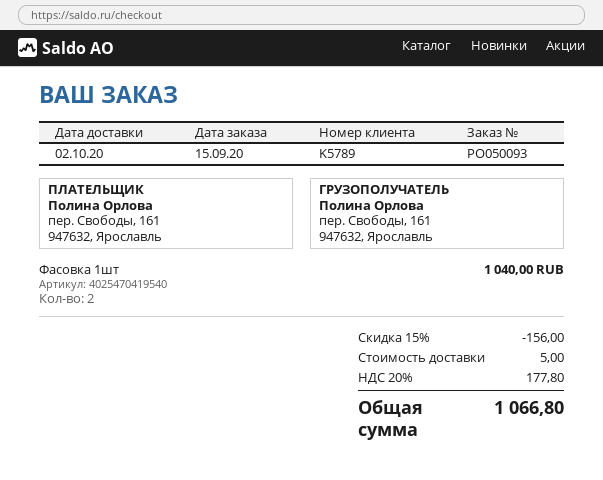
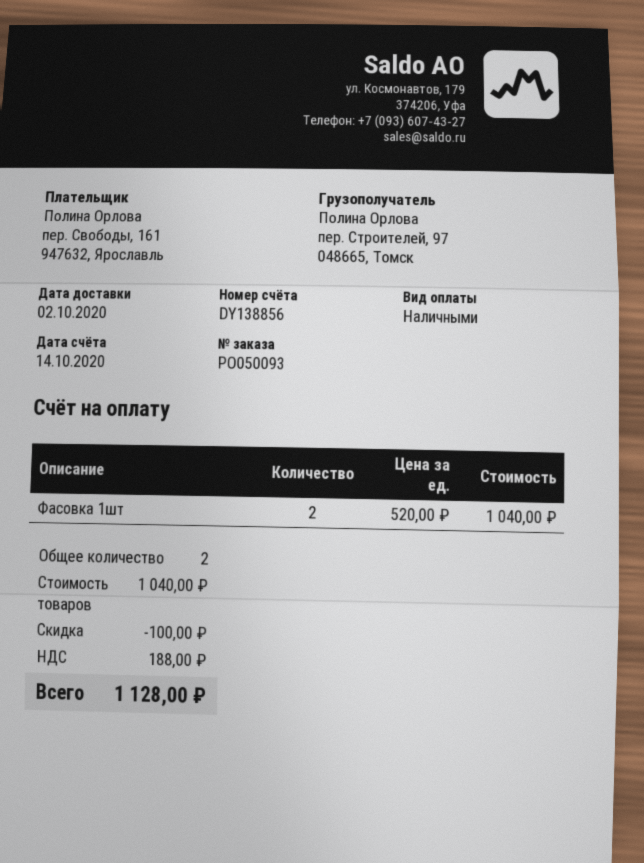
ship to: пер. Свободы, 161, 947632, Ярославль -> пер. Строителей, 97, 048665, Томск
discount: 156.00 -> 100.00
shipping: 5.00 -> none
tax: 177.80 -> 188.00
total: 1066.80 -> 1128.00

